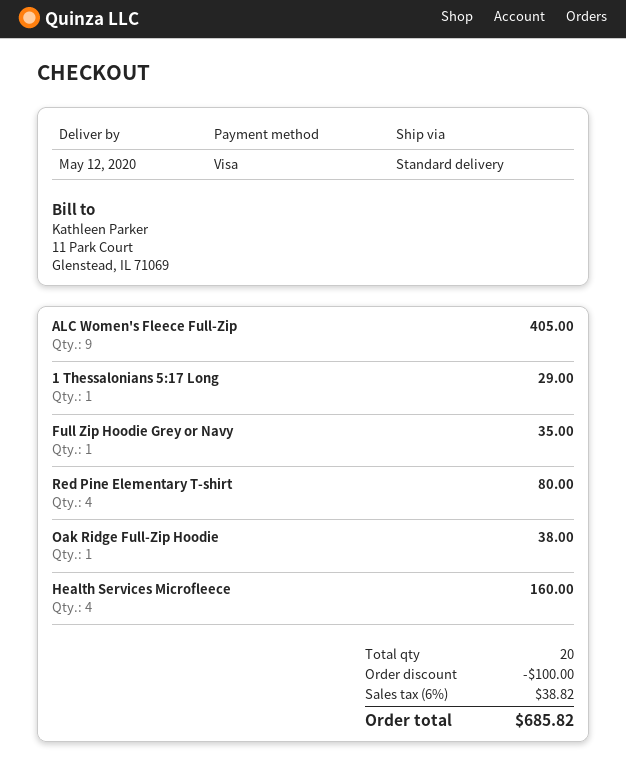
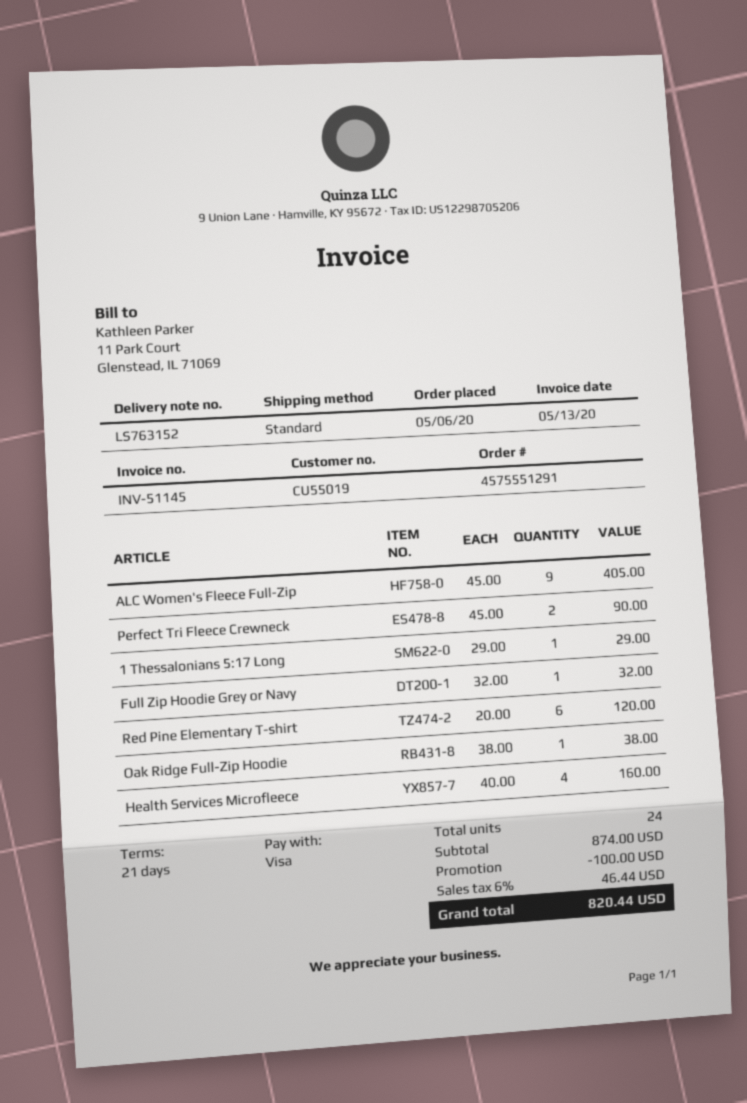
Full Zip Hoodie Grey or Navy: 1 for 35.00 -> 1 for 32.00
Red Pine Elementary T-shirt: 4 for 80.00 -> 6 for 120.00
Perfect Tri Fleece Crewneck: none -> 2 for 90.00
total quantity: 20 -> 24
tax: 6% = 38.82 -> 6% = 46.44
total: 685.82 -> 820.44

